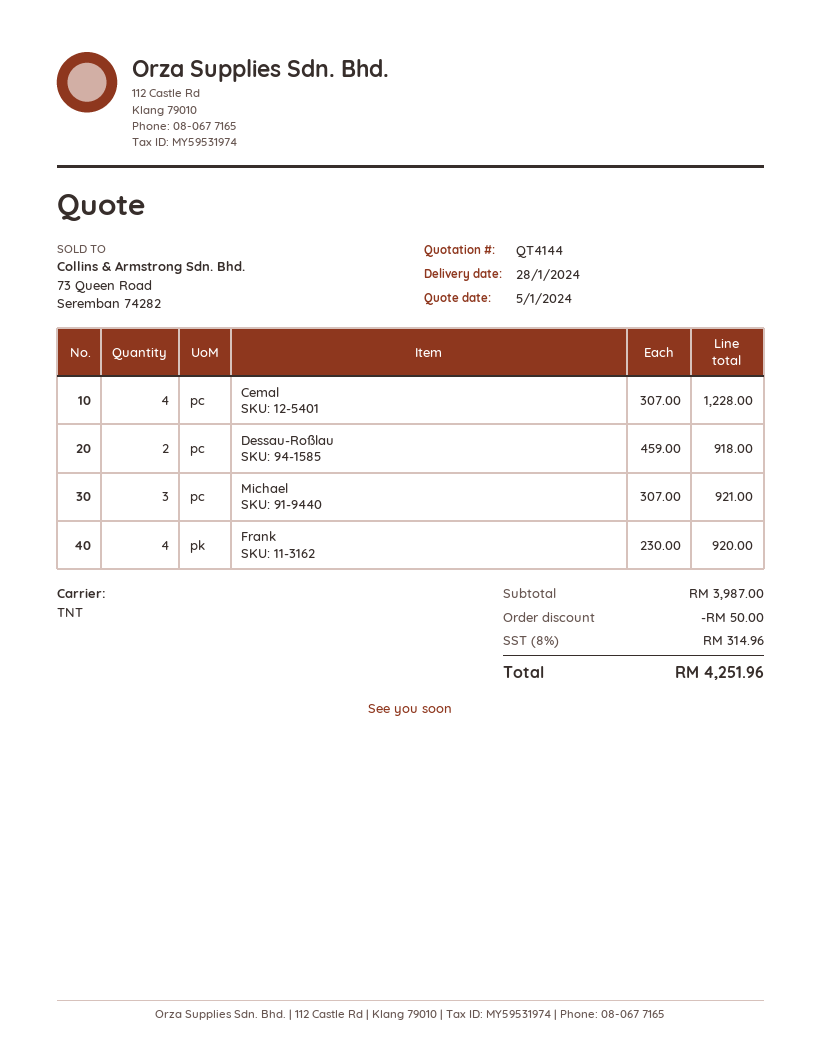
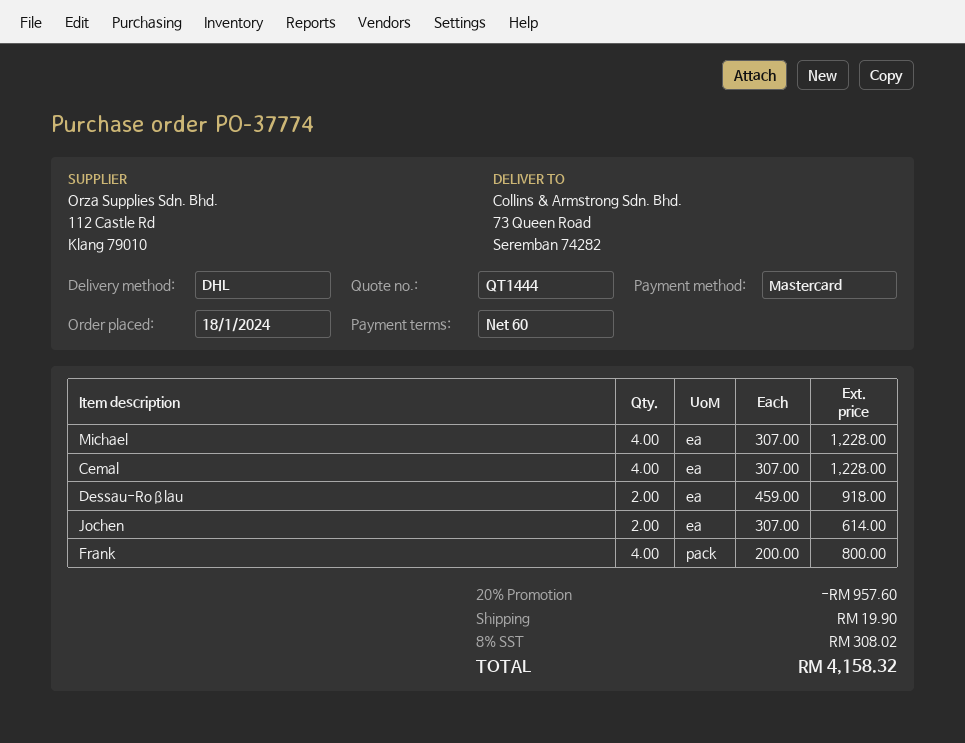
quote number: QT4144 -> QT1444
shipping method: TNT -> DHL
Michael: 3 x 307.00 = 921.00 -> 4 x 307.00 = 1228.00
Frank: 4 x 230.00 = 920.00 -> 4 x 200.00 = 800.00
Jochen: none -> 2 x 307.00 = 614.00
discount: 50.00 -> 957.60
shipping: none -> 19.90
tax: 8% = 314.96 -> 8% = 308.02
total: 4251.96 -> 4158.32

